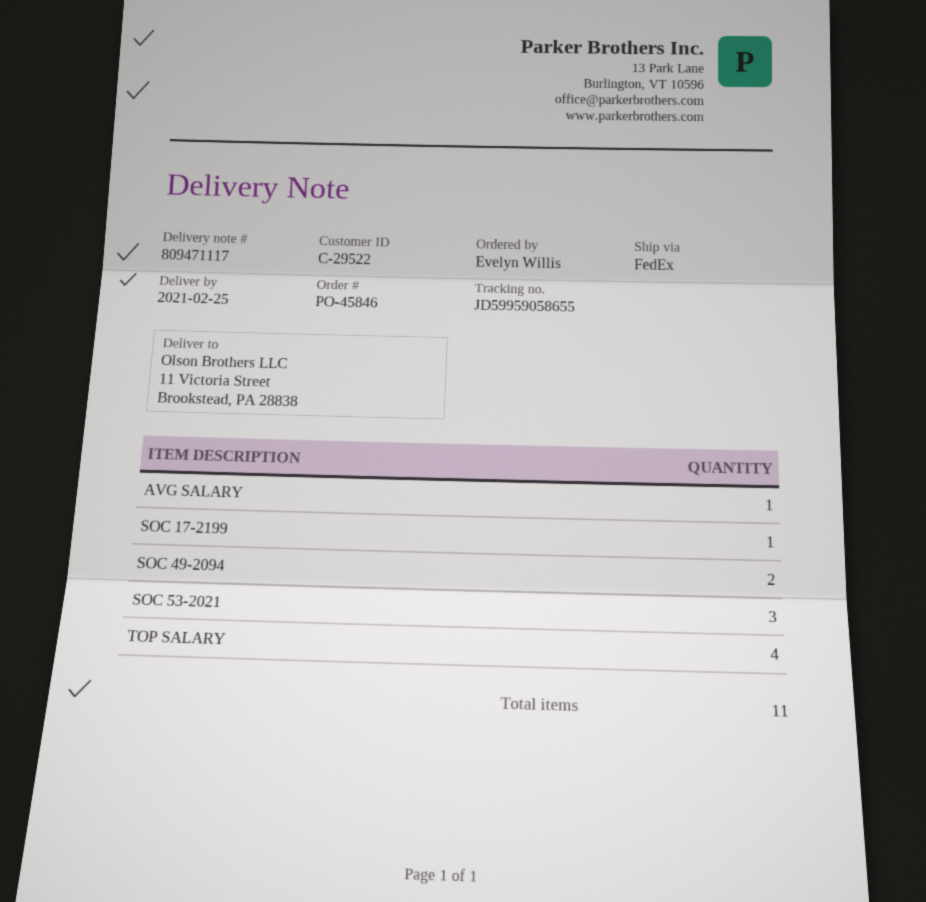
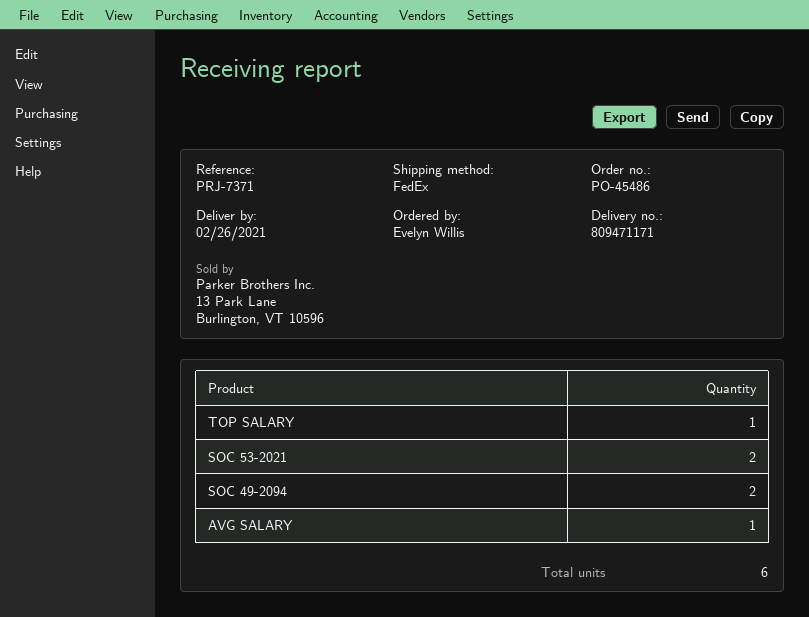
order number: PO-45846 -> PO-45486
delivery note number: 809471117 -> 809471171
delivery date: 2021-02-25 -> 2021-02-26
SOC 17-2199: 1 -> none
SOC 53-2021: 3 -> 2
TOP SALARY: 4 -> 1
total quantity: 11 -> 6

